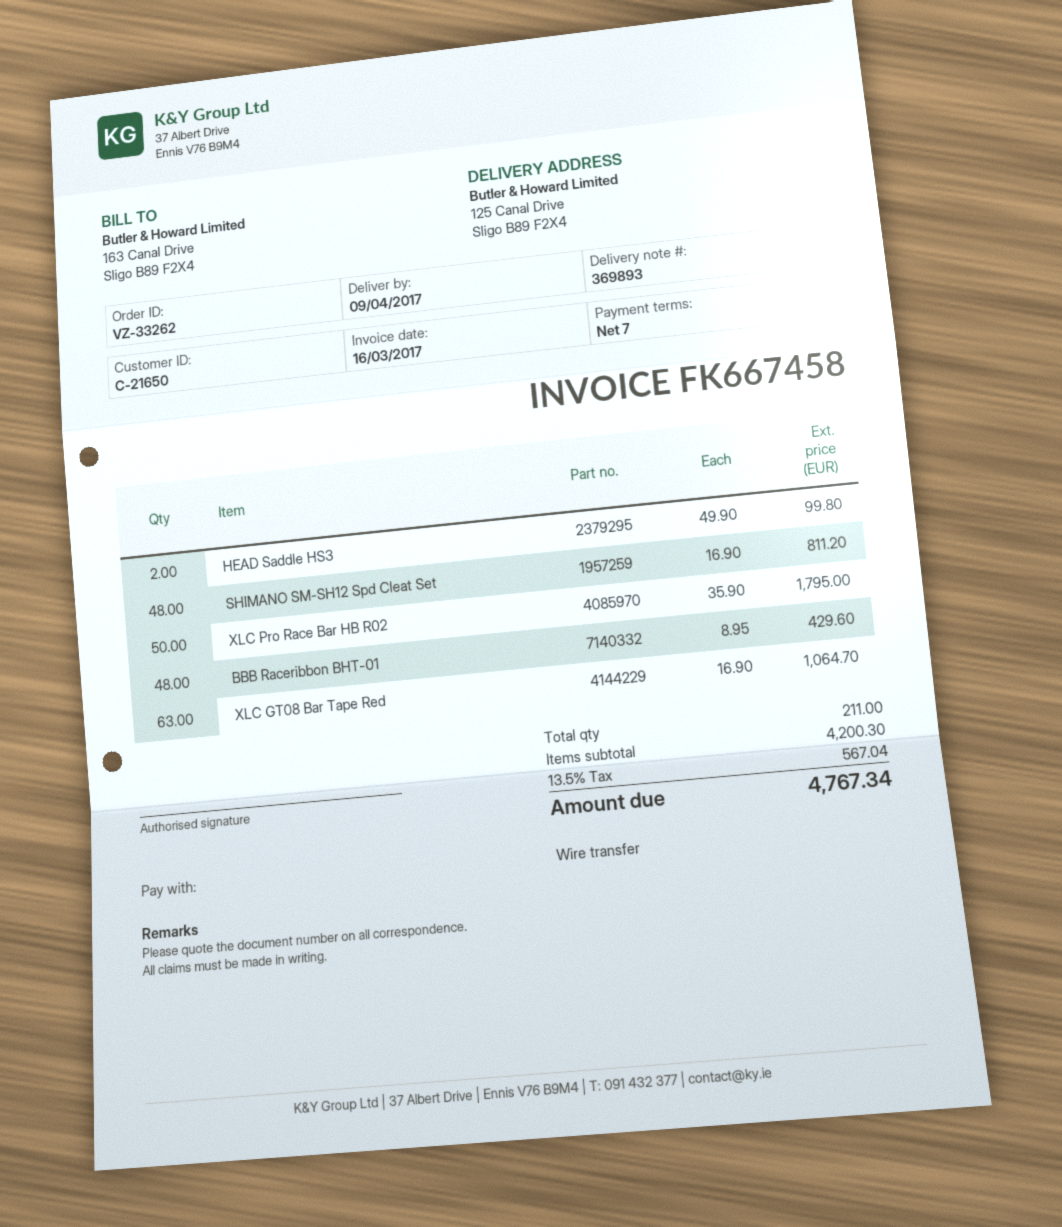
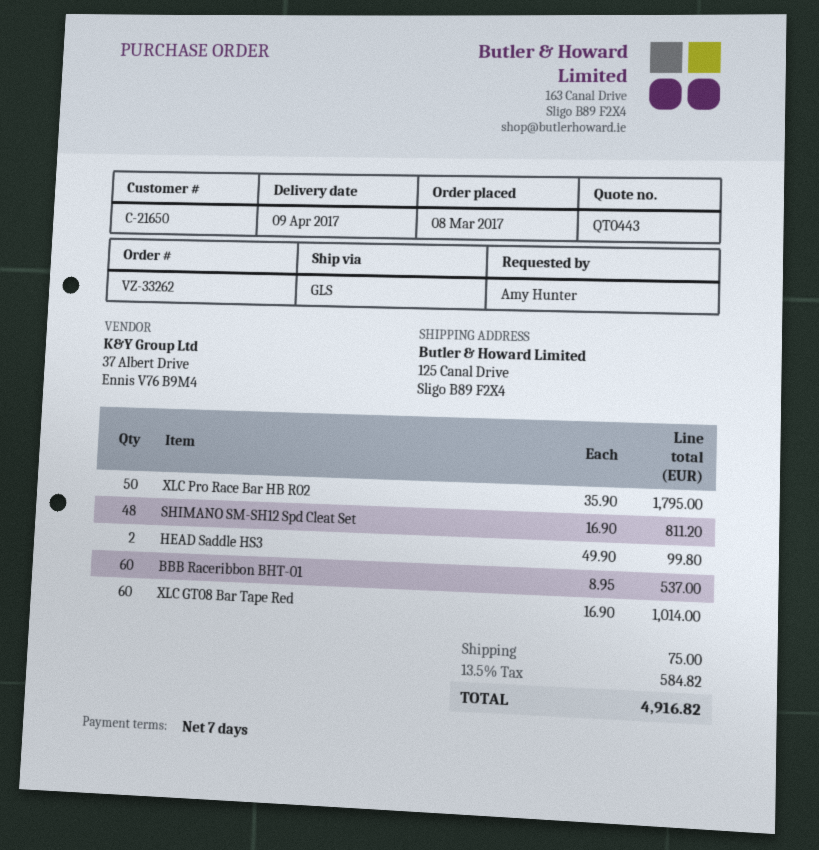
BBB Raceribbon BHT-01: 48 x 8.95 = 429.60 -> 60 x 8.95 = 537.00
XLC GT08 Bar Tape Red: 63 x 16.90 = 1064.70 -> 60 x 16.90 = 1014.00
shipping: none -> 75.00
tax: 13.5% = 567.04 -> 13.5% = 584.82
total: 4767.34 -> 4916.82

